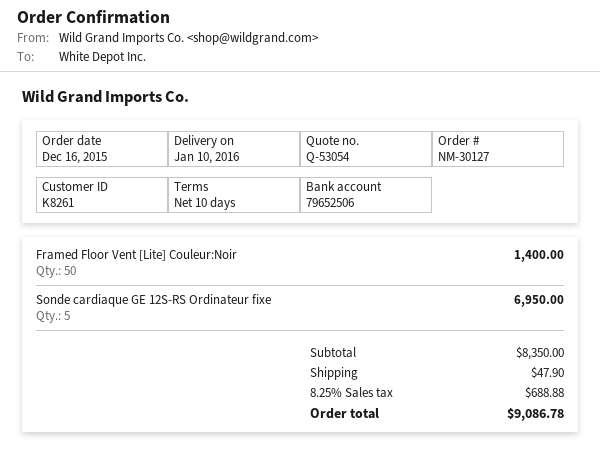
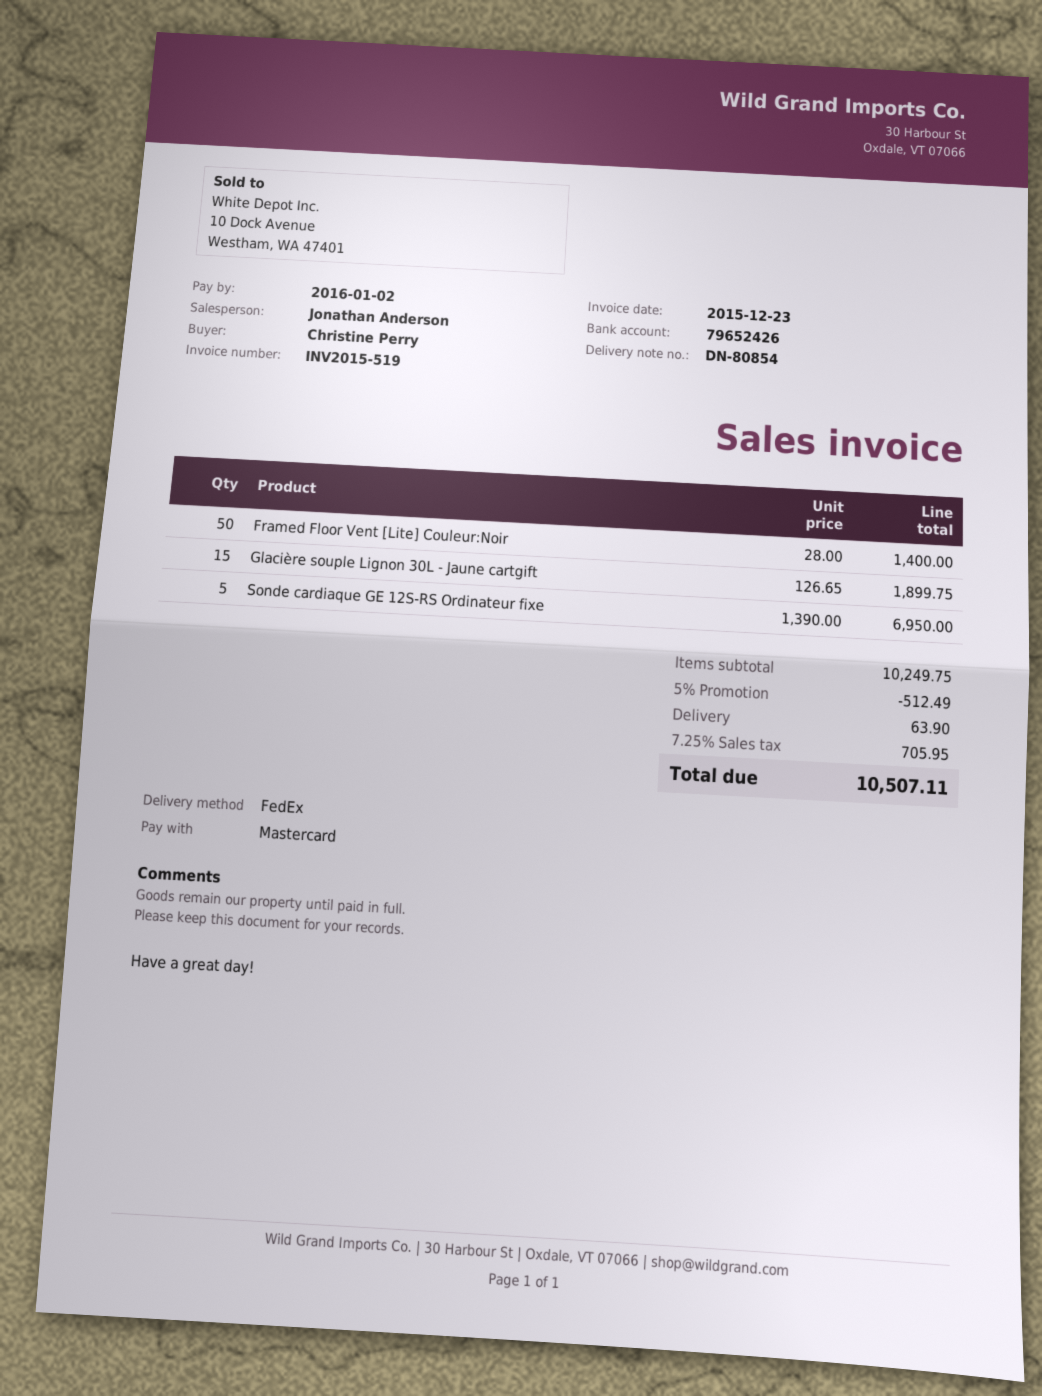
bank account: 79652506 -> 79652426
Glacière souple Lignon 30L - Jaune cartgift: none -> 15 for 1899.75
subtotal: 8350.00 -> 10249.75
discount: none -> 5% = 512.49
shipping: 47.90 -> 63.90
tax: 8.25% = 688.88 -> 7.25% = 705.95
total: 9086.78 -> 10507.11

